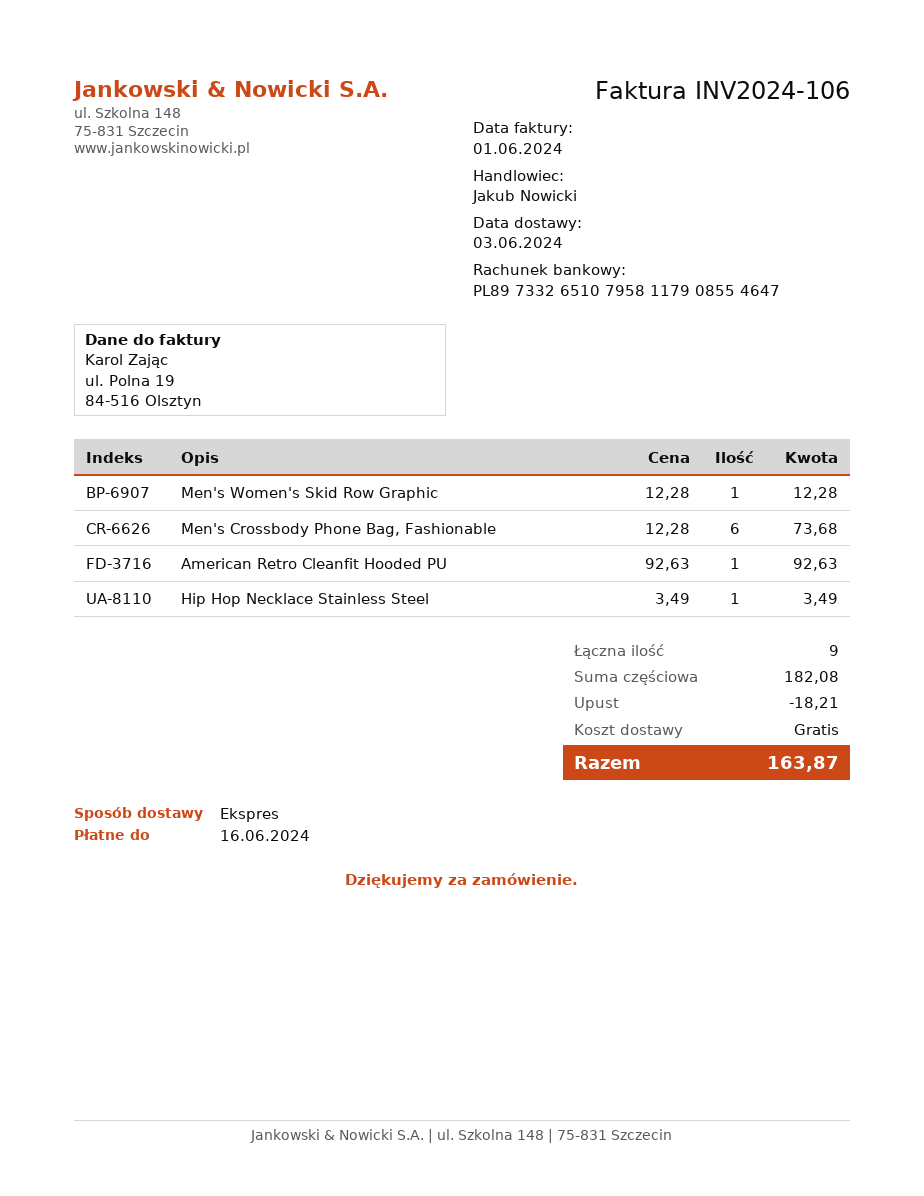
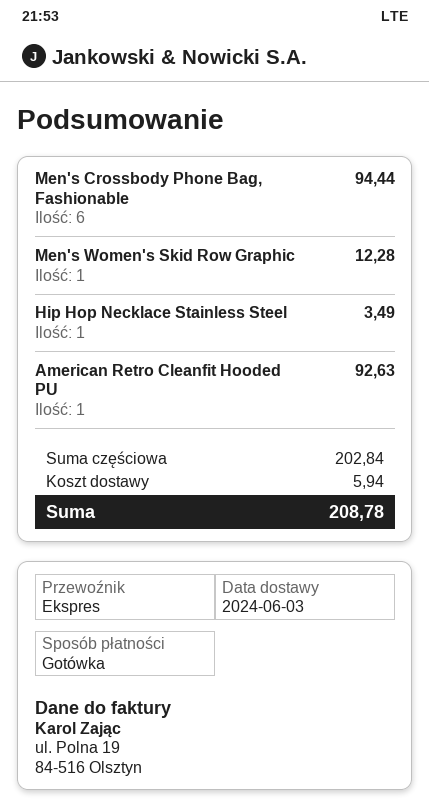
Men's Crossbody Phone Bag, Fashionable: 6 for 73.68 -> 6 for 94.44
subtotal: 182.08 -> 202.84
discount: 18.21 -> none
shipping: 0.00 -> 5.94
total: 163.87 -> 208.78

